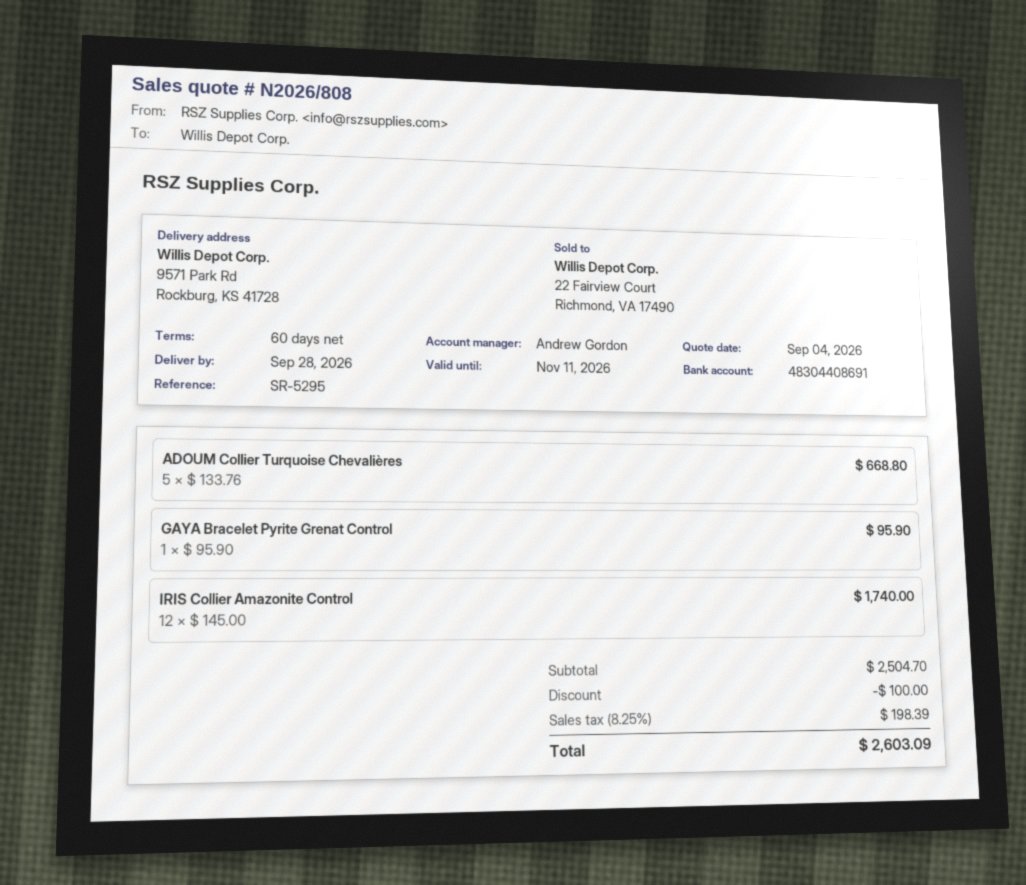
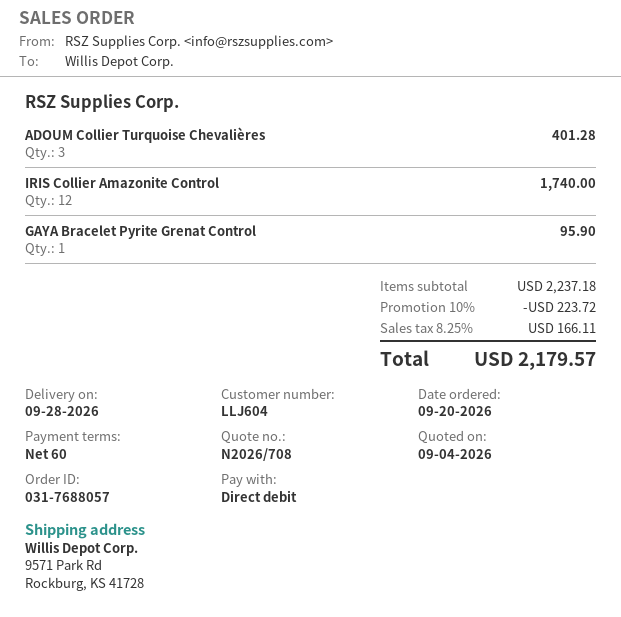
quote number: N2026/808 -> N2026/708
ADOUM Collier Turquoise Chevalières: 5 for 668.80 -> 3 for 401.28
subtotal: 2504.70 -> 2237.18
discount: 100.00 -> 223.72
tax: 8.25% = 198.39 -> 8.25% = 166.11
total: 2603.09 -> 2179.57

